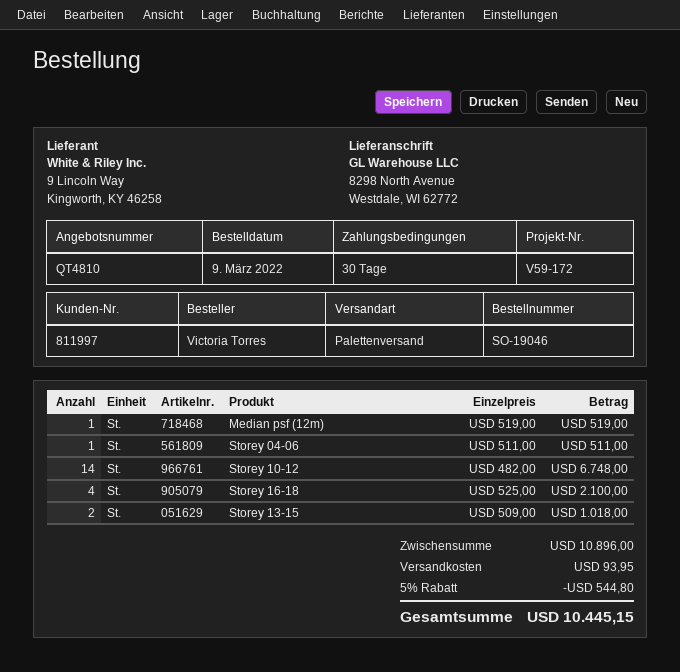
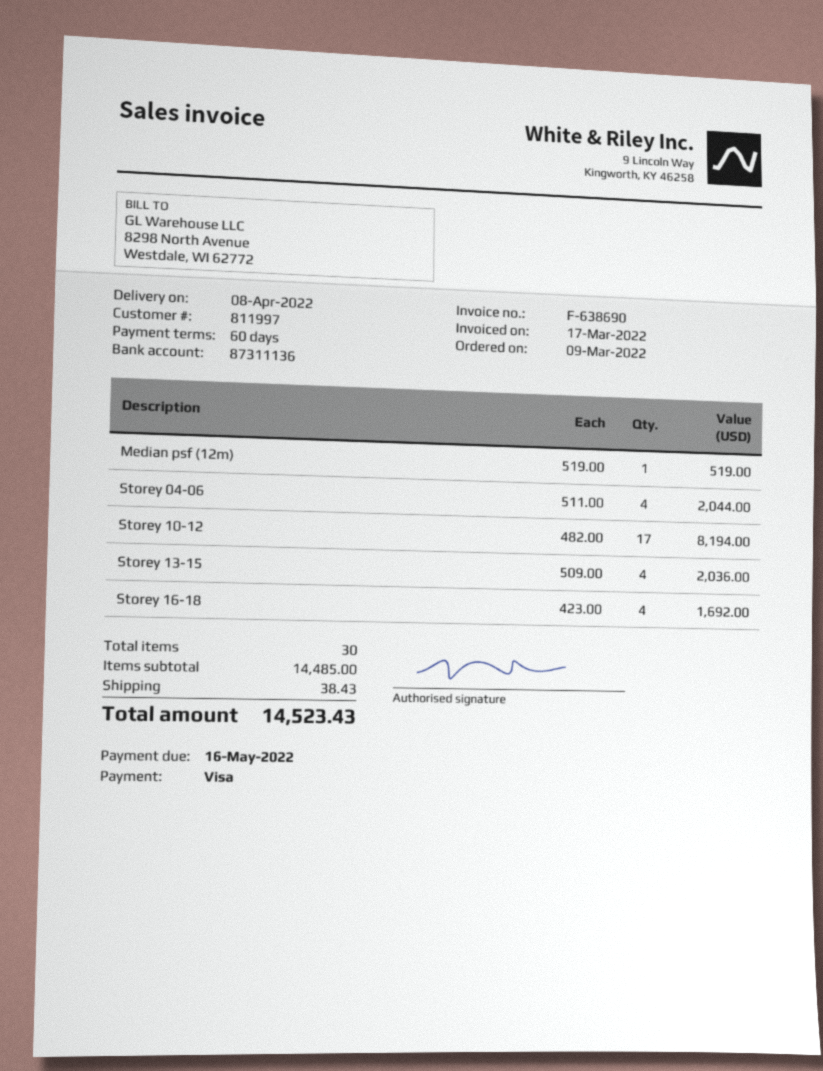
payment terms: 30 days -> 60 days
Storey 04-06: 1 x 511.00 = 511.00 -> 4 x 511.00 = 2044.00
Storey 10-12: 14 x 482.00 = 6748.00 -> 17 x 482.00 = 8194.00
Storey 16-18: 4 x 525.00 = 2100.00 -> 4 x 423.00 = 1692.00
Storey 13-15: 2 x 509.00 = 1018.00 -> 4 x 509.00 = 2036.00
subtotal: 10896.00 -> 14485.00
discount: 5% = 544.80 -> none
shipping: 93.95 -> 38.43
total: 10445.15 -> 14523.43

